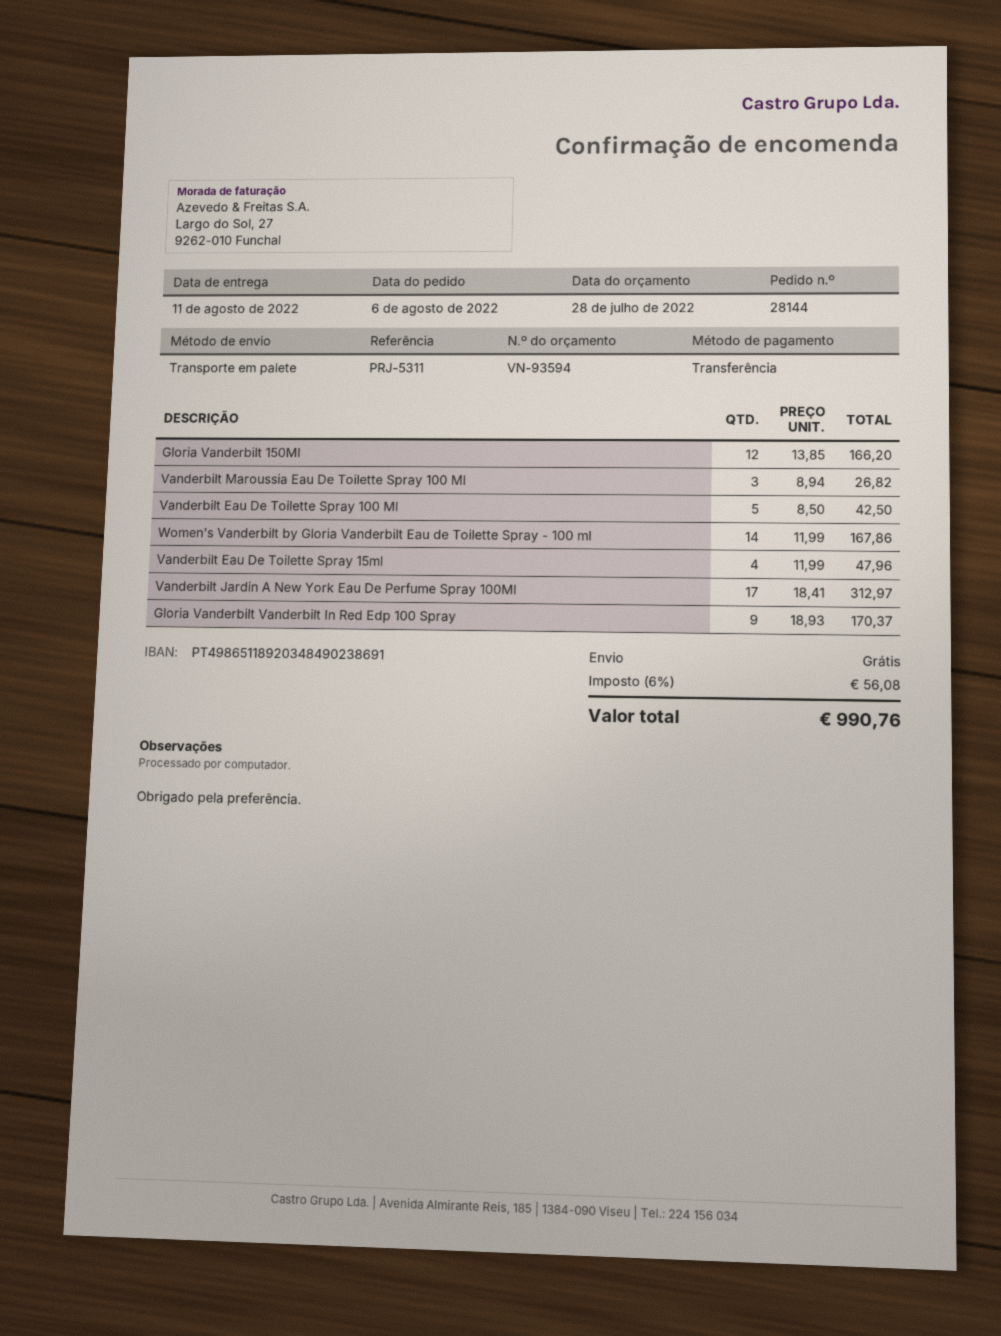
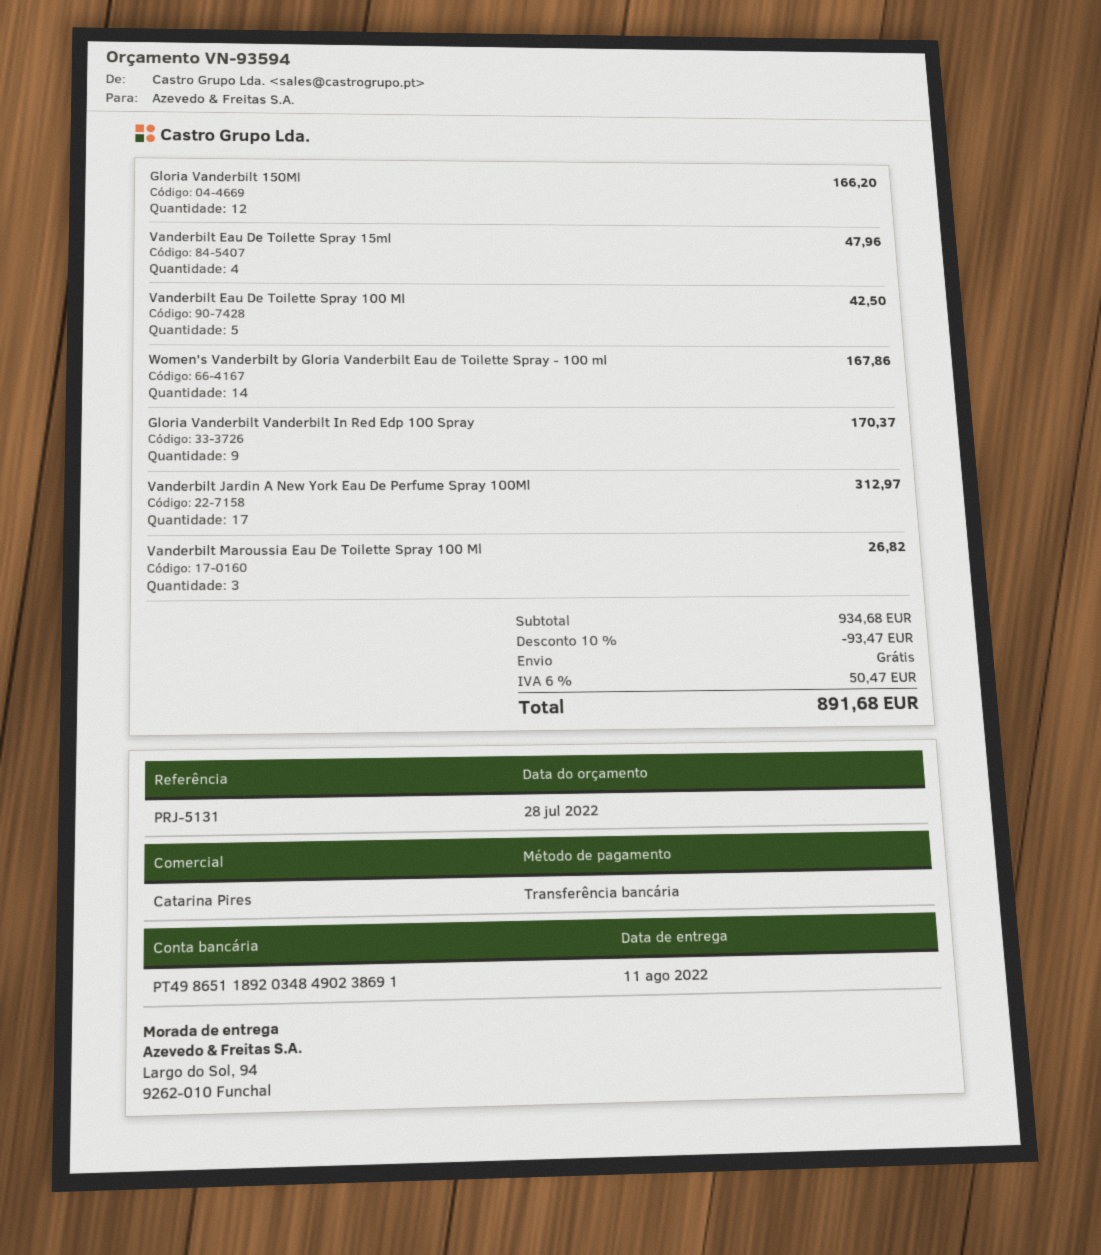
reference: PRJ-5311 -> PRJ-5131
discount: none -> 10% = 93.47
tax: 6% = 56.08 -> 6% = 50.47
total: 990.76 -> 891.68

